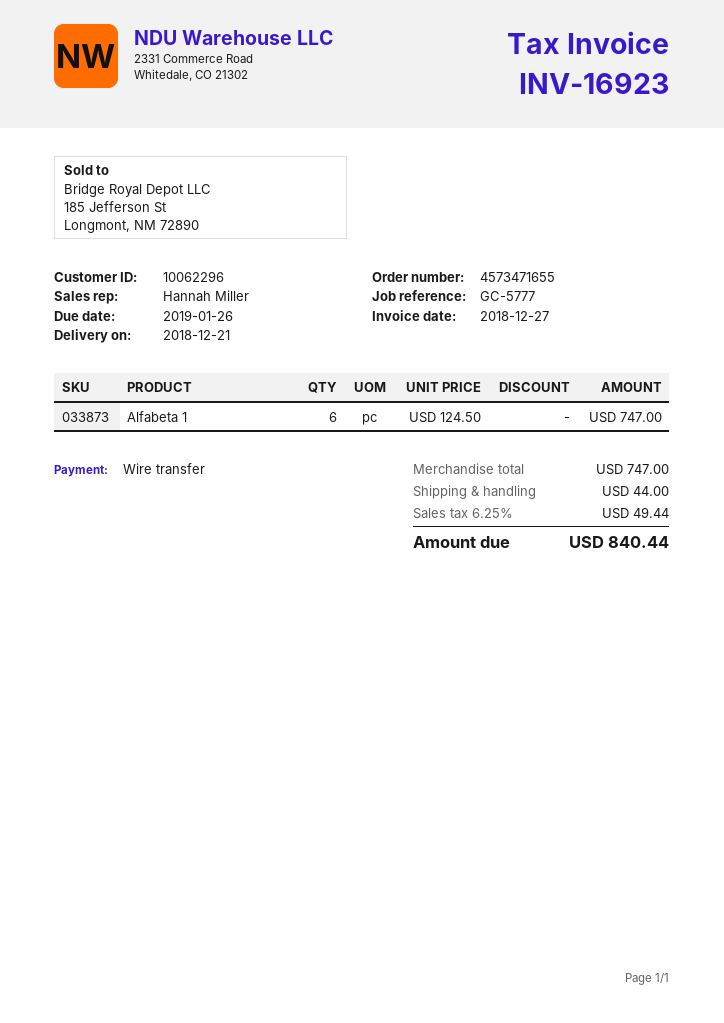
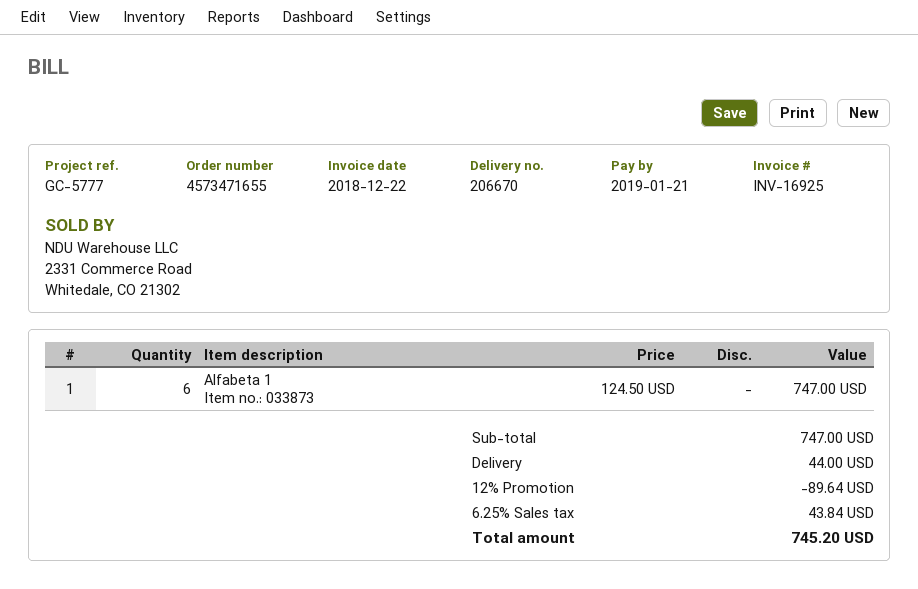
invoice number: INV-16923 -> INV-16925
invoice date: 2018-12-27 -> 2018-12-22
due date: 2019-01-26 -> 2019-01-21
discount: none -> 12% = 89.64
tax: 6.25% = 49.44 -> 6.25% = 43.84
total: 840.44 -> 745.20

